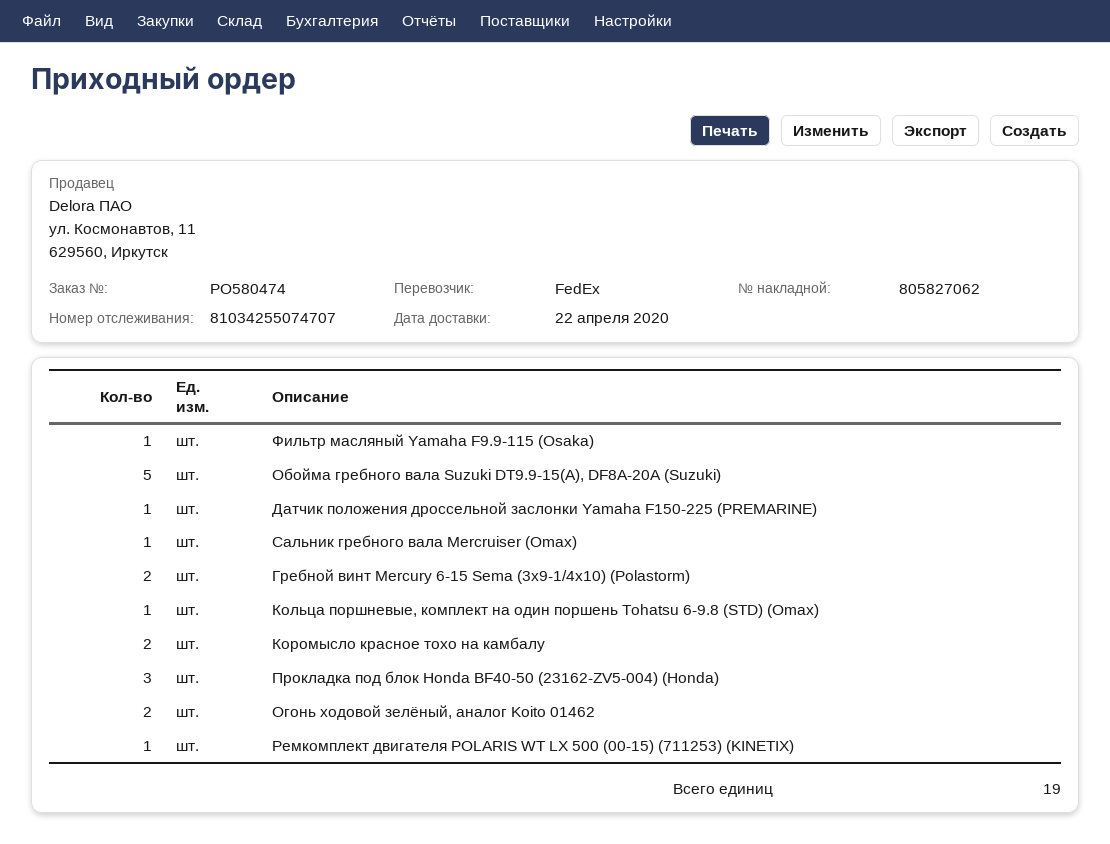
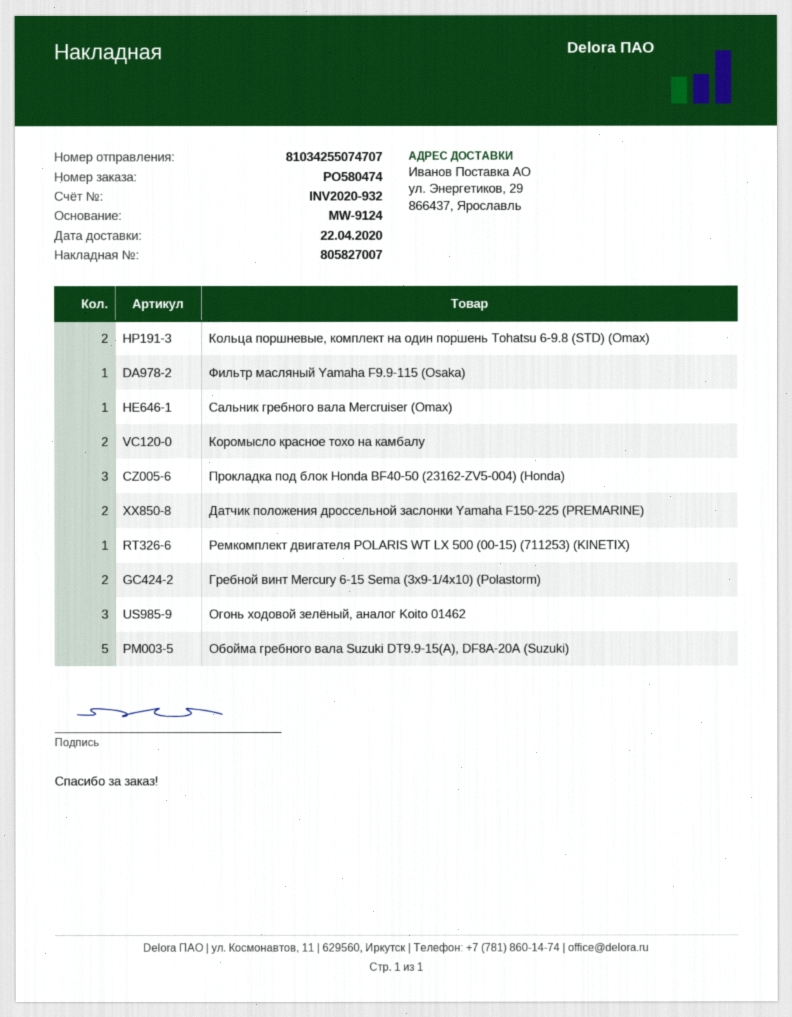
delivery note number: 805827062 -> 805827007
Датчик положения дроссельной заслонки Yamaha F150-225 (PREMARINE): 1 -> 2
Кольца поршневые, комплект на один поршень Tohatsu 6-9.8 (STD) (Omax): 1 -> 2
Огонь ходовой зелёный, аналог Koito 01462: 2 -> 3

